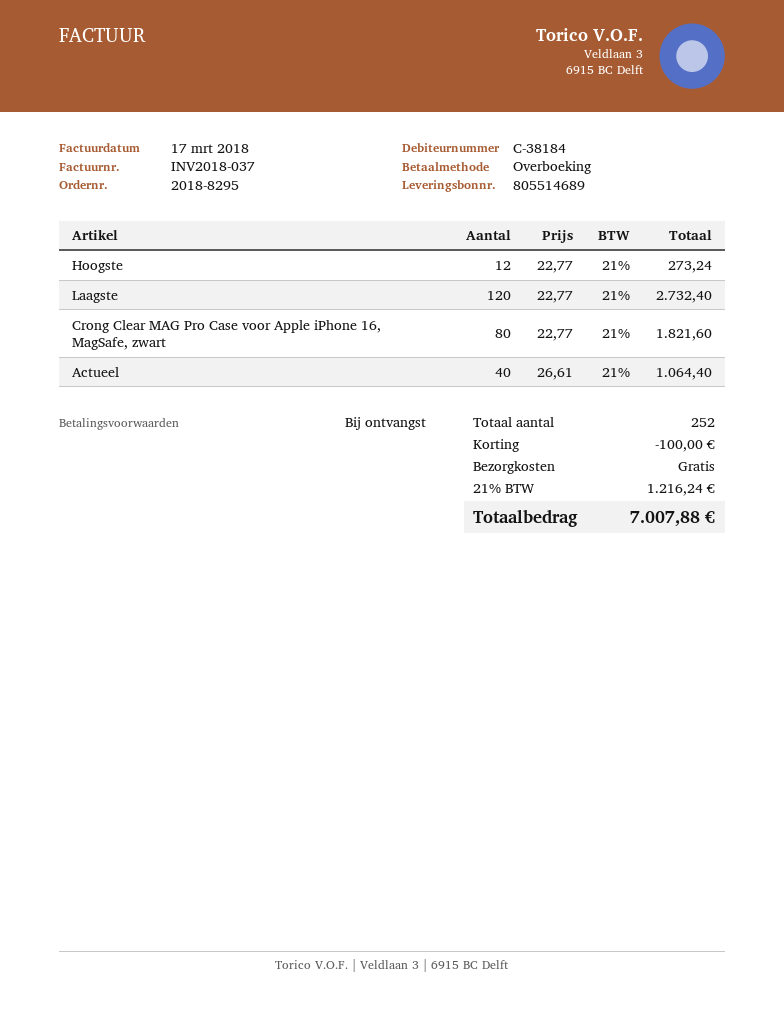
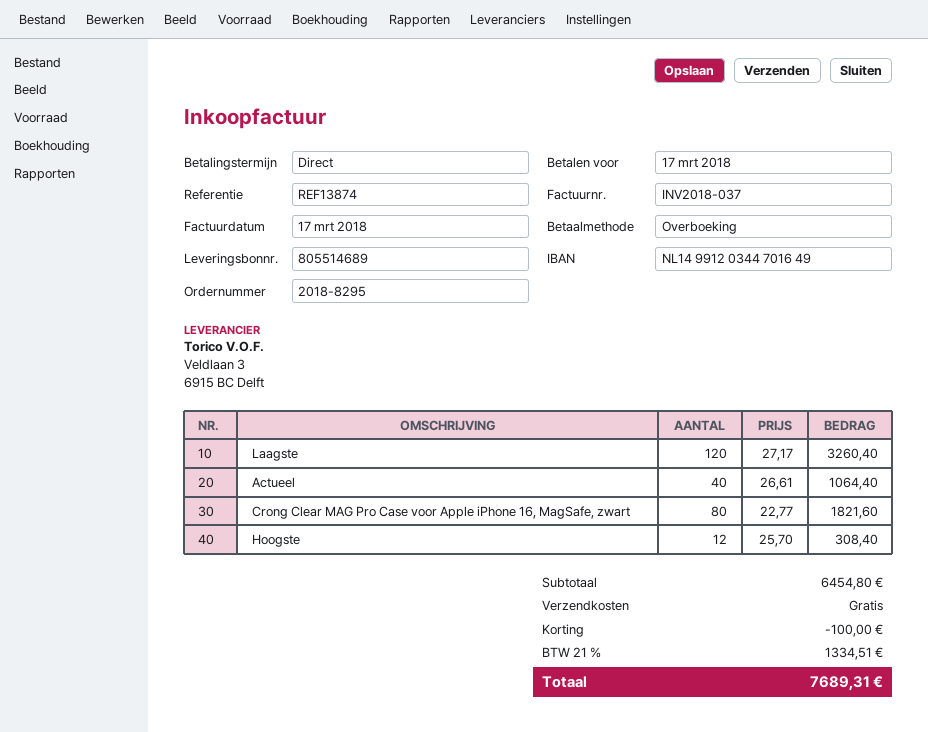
Hoogste: 12 x 22.77 = 273.24 -> 12 x 25.70 = 308.40
Laagste: 120 x 22.77 = 2732.40 -> 120 x 27.17 = 3260.40
tax: 21% = 1216.24 -> 21% = 1334.51
total: 7007.88 -> 7689.31

